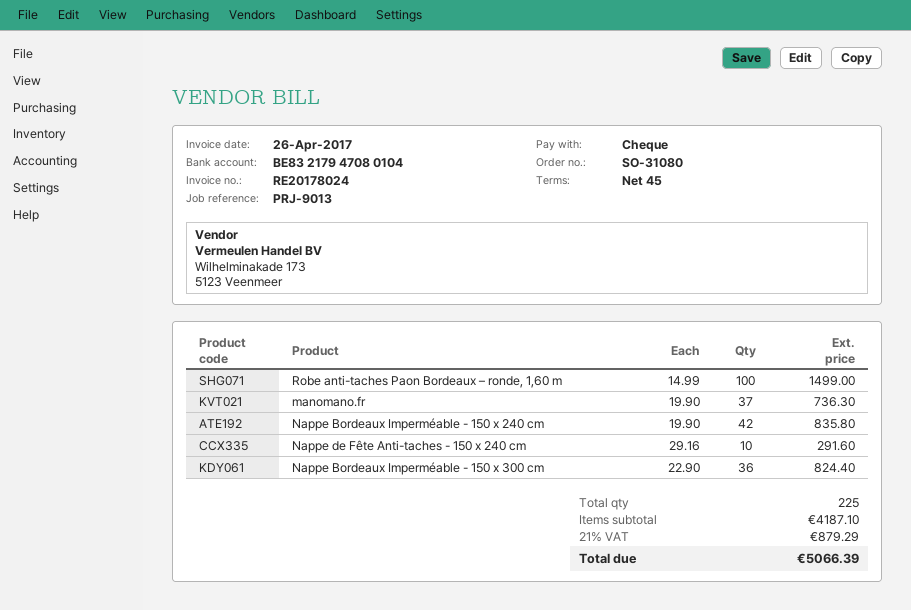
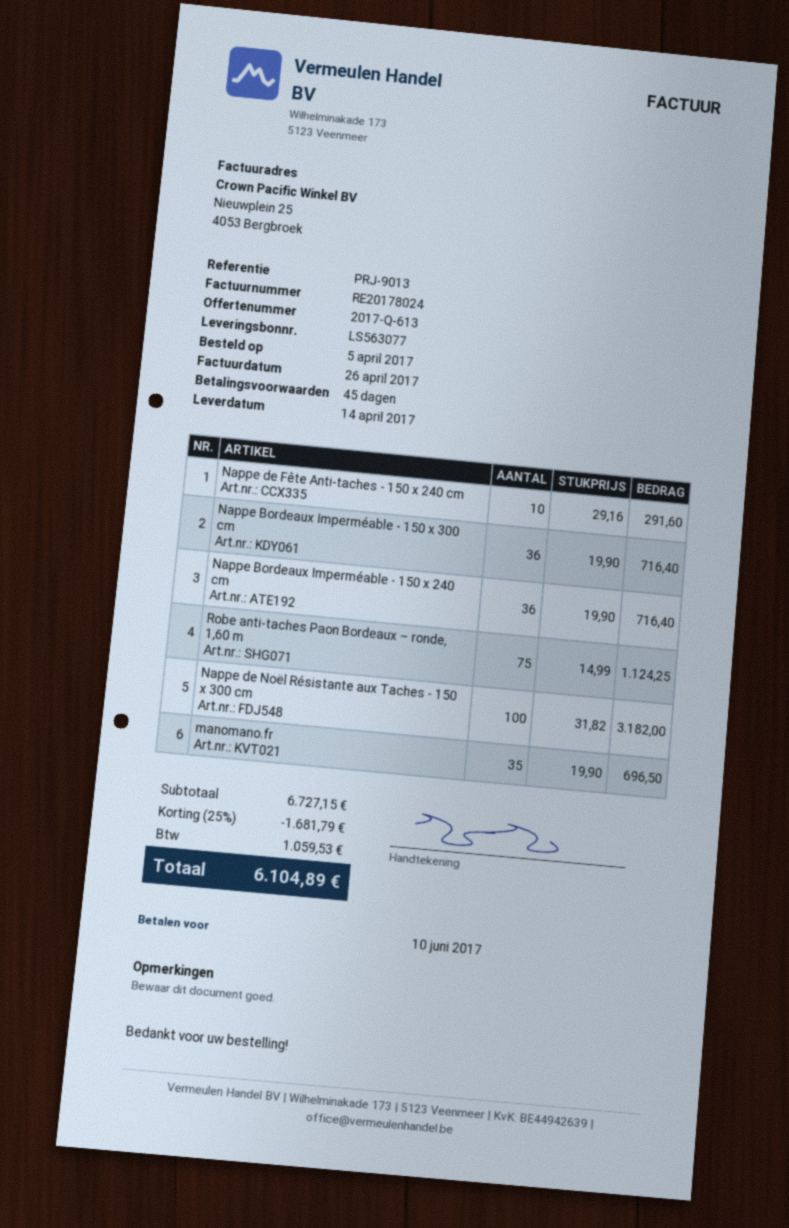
Robe anti-taches Paon Bordeaux – ronde, 1,60 m: 100 x 14.99 = 1499.00 -> 75 x 14.99 = 1124.25
manomano.fr: 37 x 19.90 = 736.30 -> 35 x 19.90 = 696.50
Nappe Bordeaux Imperméable - 150 x 240 cm: 42 x 19.90 = 835.80 -> 36 x 19.90 = 716.40
Nappe Bordeaux Imperméable - 150 x 300 cm: 36 x 22.90 = 824.40 -> 36 x 19.90 = 716.40
Nappe de Noël Résistante aux Taches - 150 x 300 cm: none -> 100 x 31.82 = 3182.00
subtotal: 4187.10 -> 6727.15
discount: none -> 25% = 1681.79
tax: 879.29 -> 1059.53
total: 5066.39 -> 6104.89

